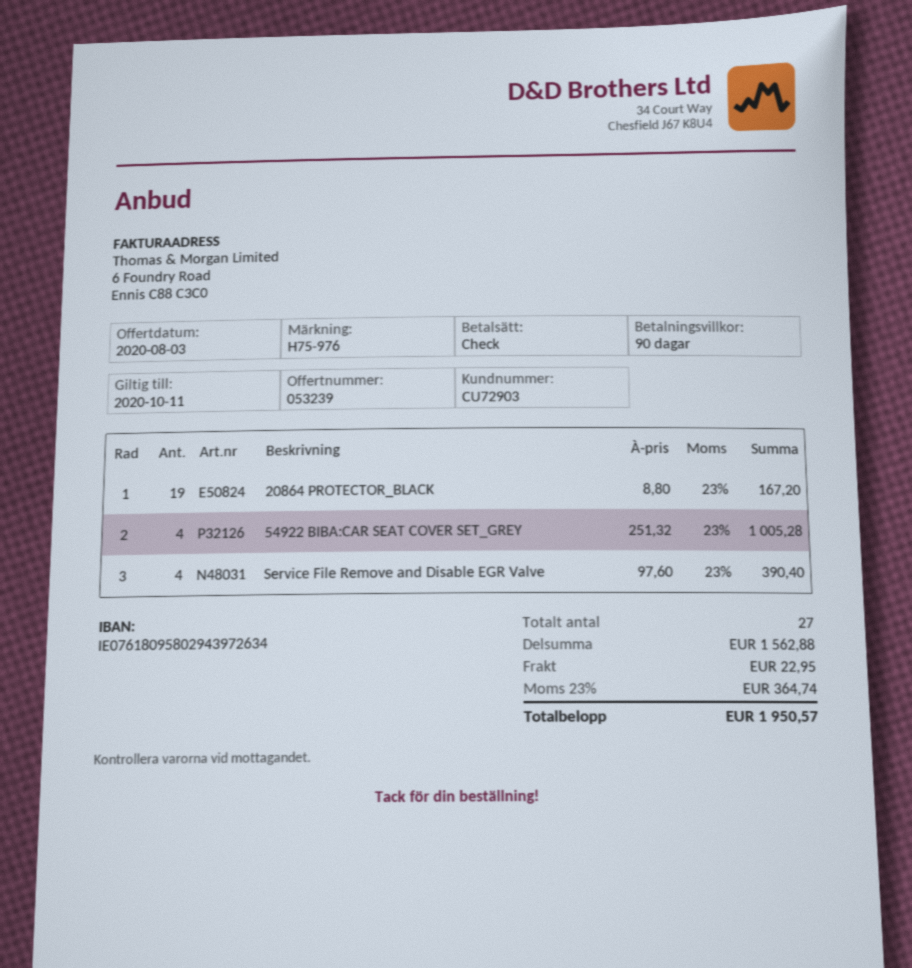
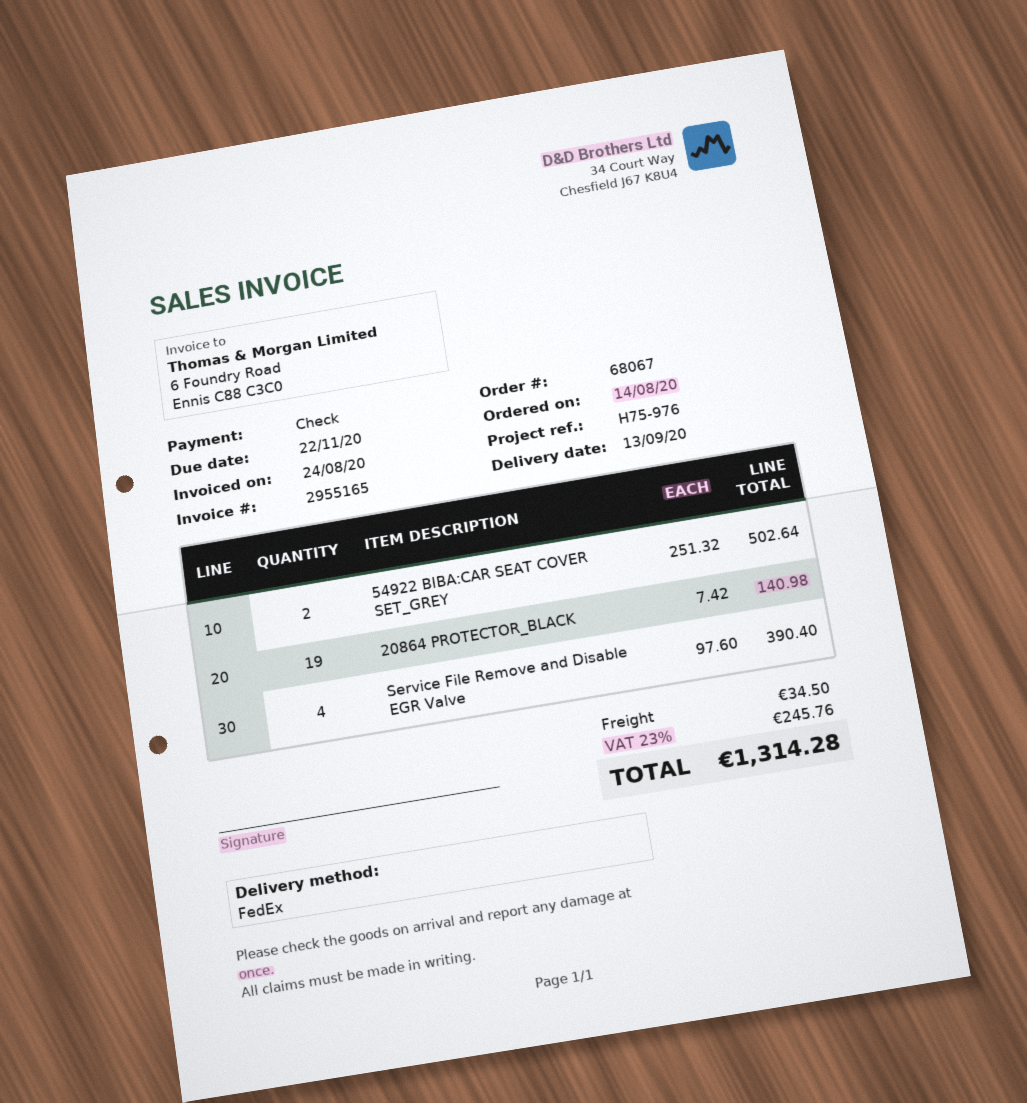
20864 PROTECTOR_BLACK: 19 x 8.80 = 167.20 -> 19 x 7.42 = 140.98
54922 BIBA:CAR SEAT COVER SET_GREY: 4 x 251.32 = 1005.28 -> 2 x 251.32 = 502.64
shipping: 22.95 -> 34.50
tax: 23% = 364.74 -> 23% = 245.76
total: 1950.57 -> 1314.28

